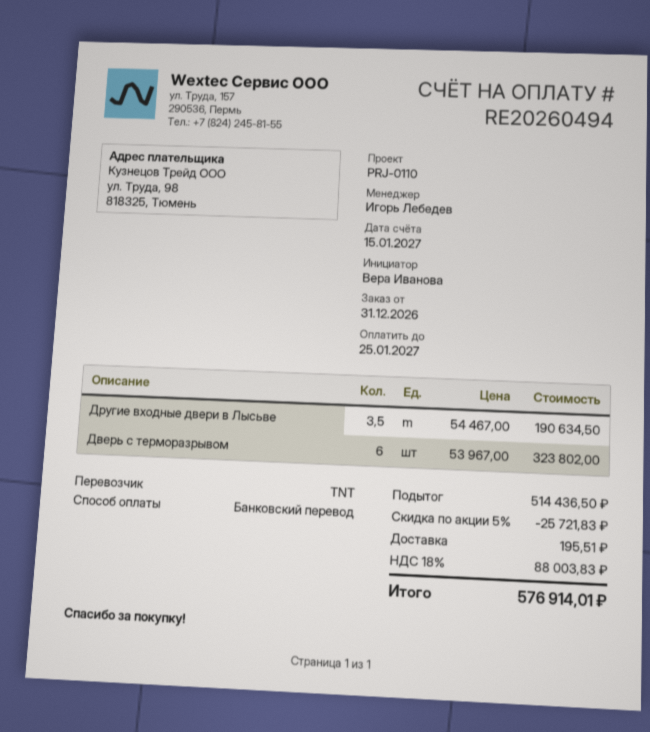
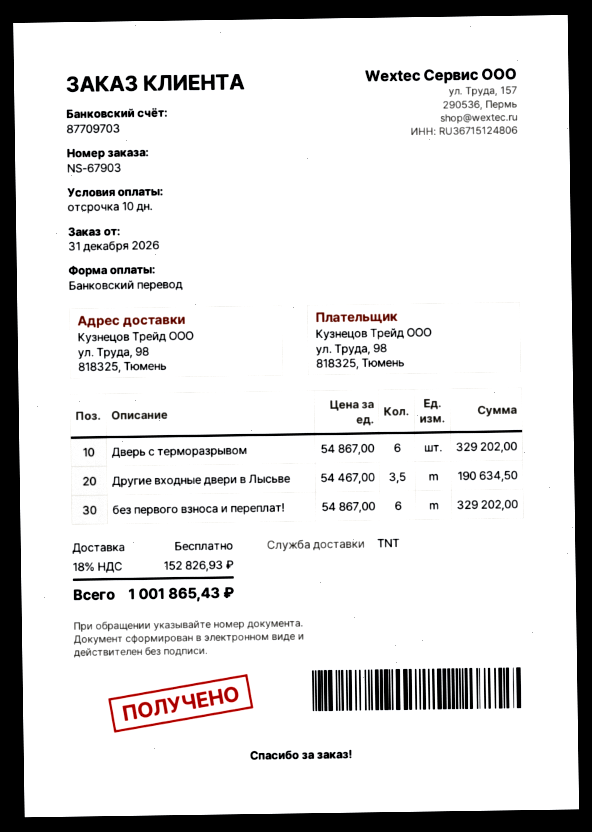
Дверь с терморазрывом: 6 x 53967.00 = 323802.00 -> 6 x 54867.00 = 329202.00
без первого взноса и переплат!: none -> 6 x 54867.00 = 329202.00
discount: 5% = 25721.83 -> none
shipping: 195.51 -> 0.00
tax: 18% = 88003.83 -> 18% = 152826.93
total: 576914.01 -> 1001865.43

